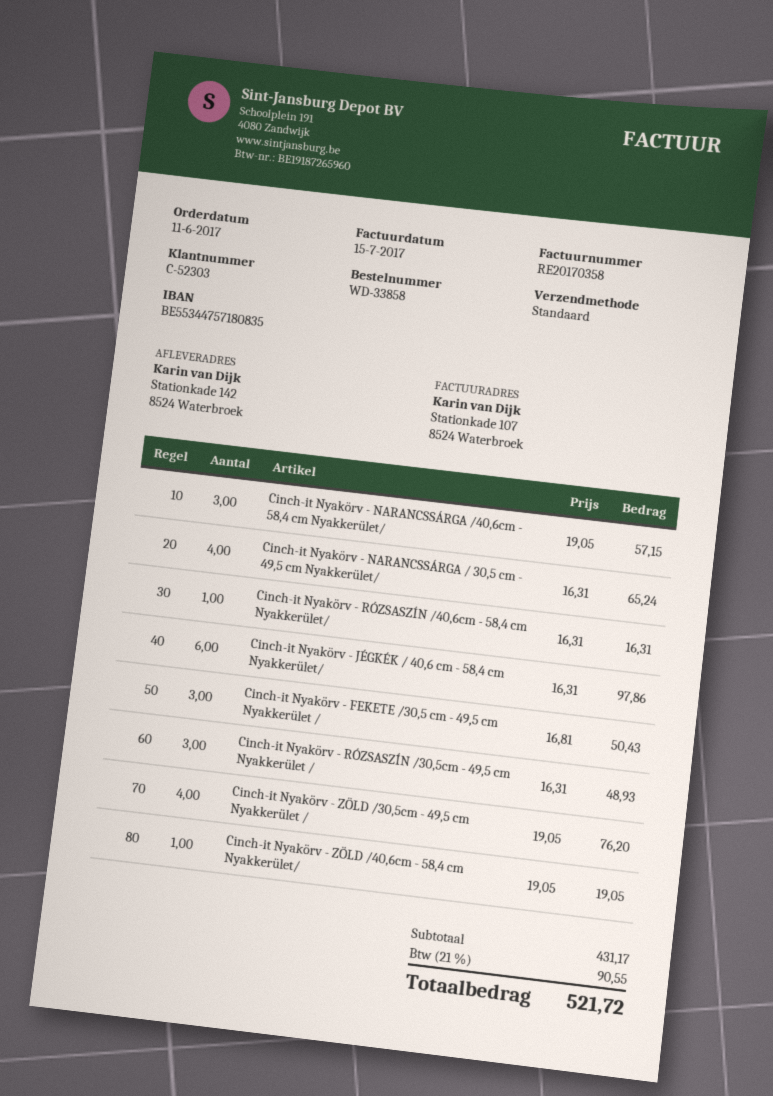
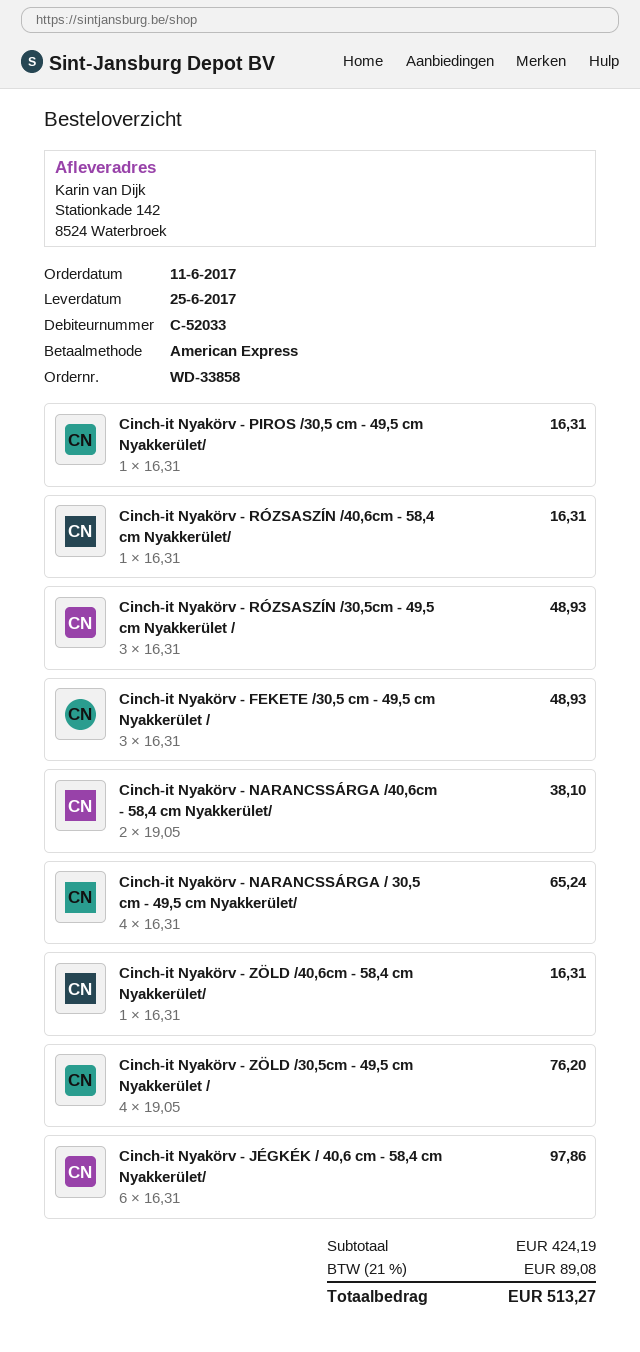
customer number: C-52303 -> C-52033
Cinch-it Nyakörv - NARANCSSÁRGA /40,6cm - 58,4 cm Nyakkerület/: 3 x 19.05 = 57.15 -> 2 x 19.05 = 38.10
Cinch-it Nyakörv - FEKETE /30,5 cm - 49,5 cm Nyakkerület /: 3 x 16.81 = 50.43 -> 3 x 16.31 = 48.93
Cinch-it Nyakörv - ZÖLD /40,6cm - 58,4 cm Nyakkerület/: 1 x 19.05 = 19.05 -> 1 x 16.31 = 16.31
Cinch-it Nyakörv - PIROS /30,5 cm - 49,5 cm Nyakkerület/: none -> 1 x 16.31 = 16.31
subtotal: 431.17 -> 424.19
tax: 21% = 90.55 -> 21% = 89.08
total: 521.72 -> 513.27

